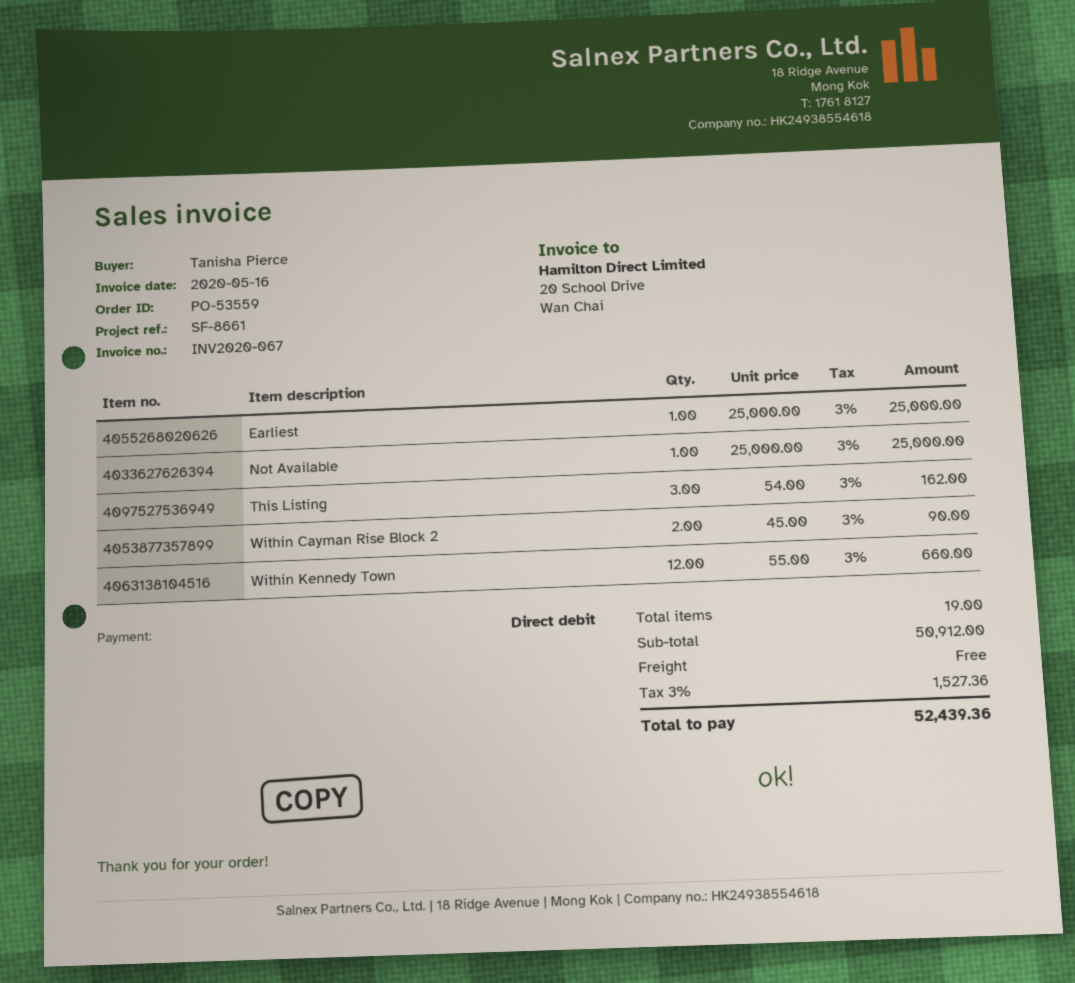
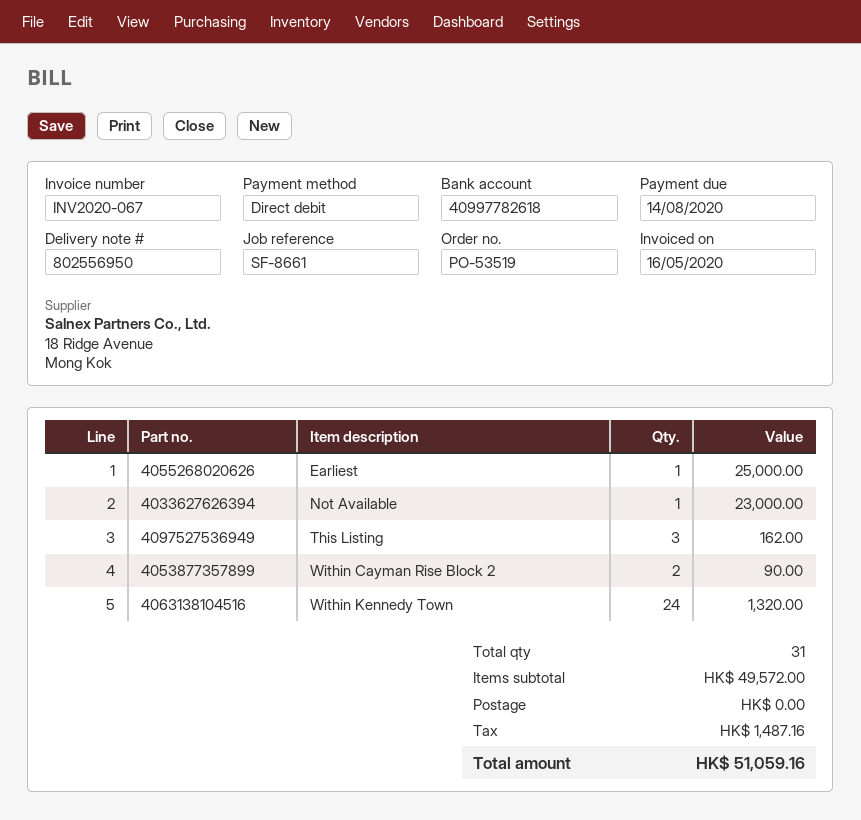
order number: PO-53559 -> PO-53519
Not Available: 1 for 25000.00 -> 1 for 23000.00
Within Kennedy Town: 12 for 660.00 -> 24 for 1320.00
total quantity: 19 -> 31
subtotal: 50912.00 -> 49572.00
tax: 1527.36 -> 1487.16
total: 52439.36 -> 51059.16

